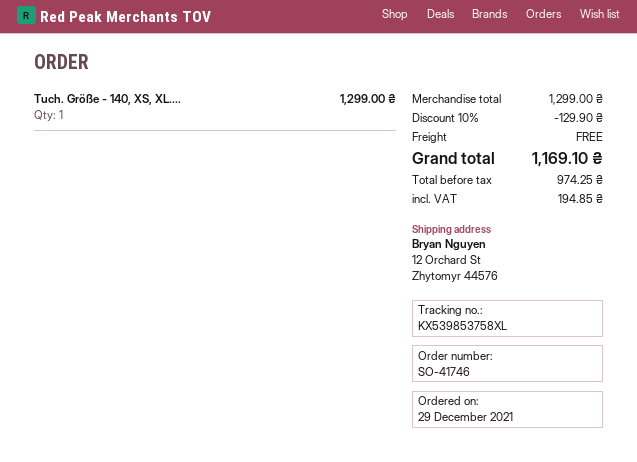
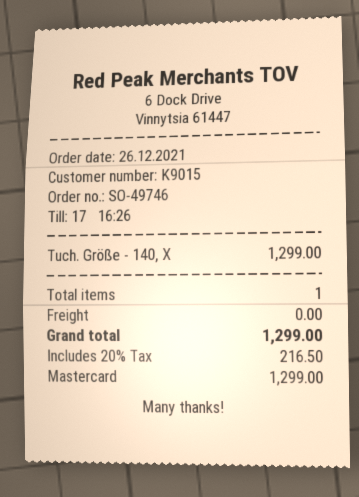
order number: SO-41746 -> SO-49746
order date: 2021-12-29 -> 2021-12-26
discount: 10% = 129.90 -> none
tax: 194.85 -> 216.50
total: 1169.10 -> 1299.00

